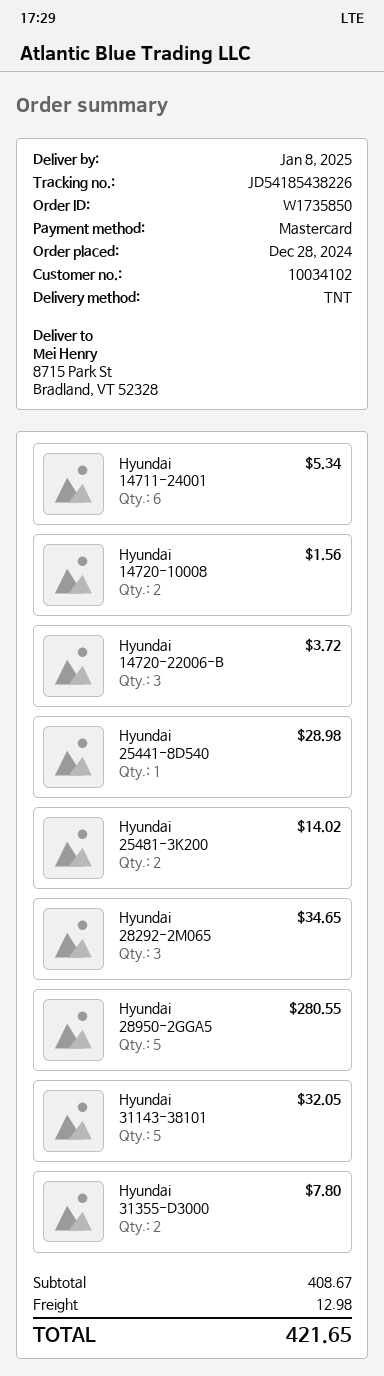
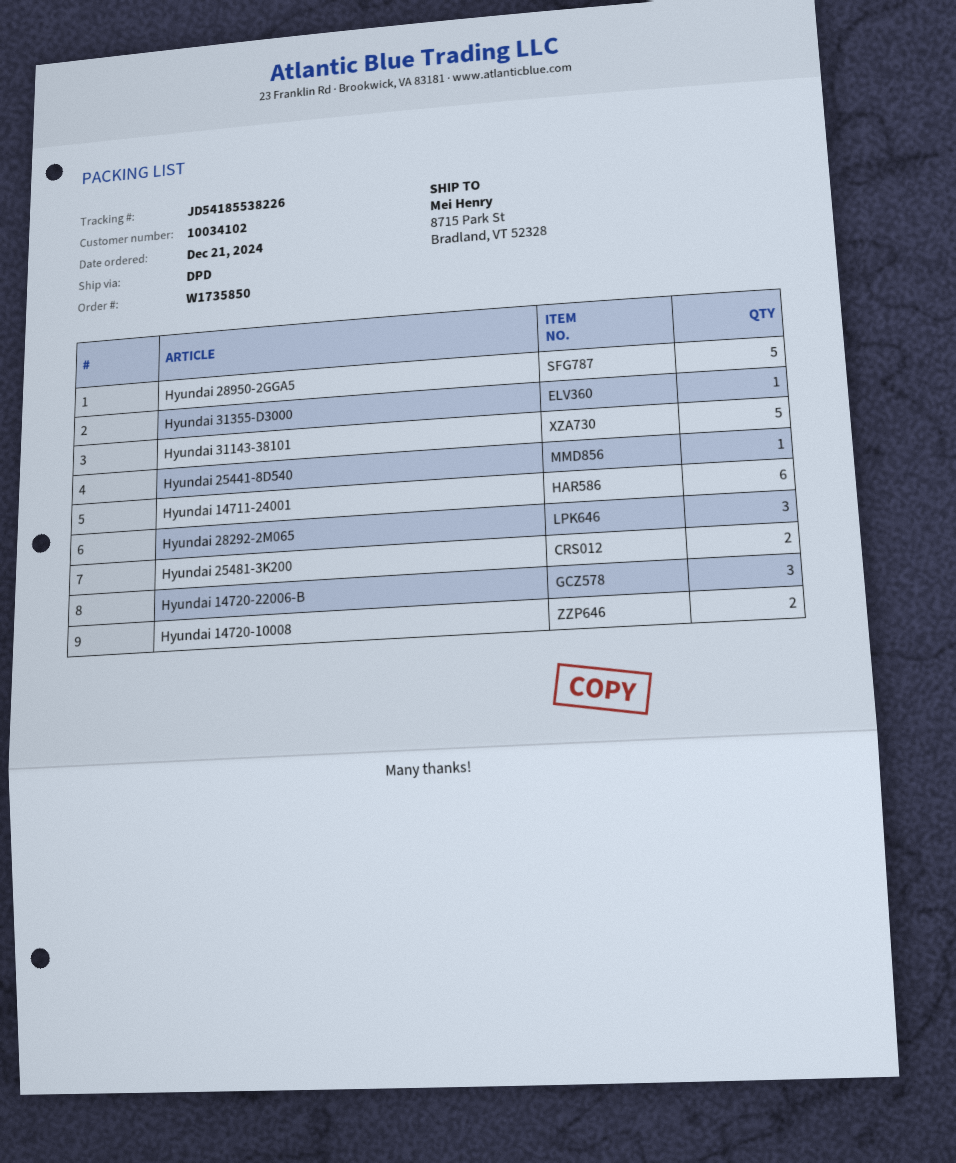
order date: 2024-12-28 -> 2024-12-21
shipping method: TNT -> DPD
tracking number: JD54185438226 -> JD54185538226
Hyundai 31355-D3000: 2 -> 1

